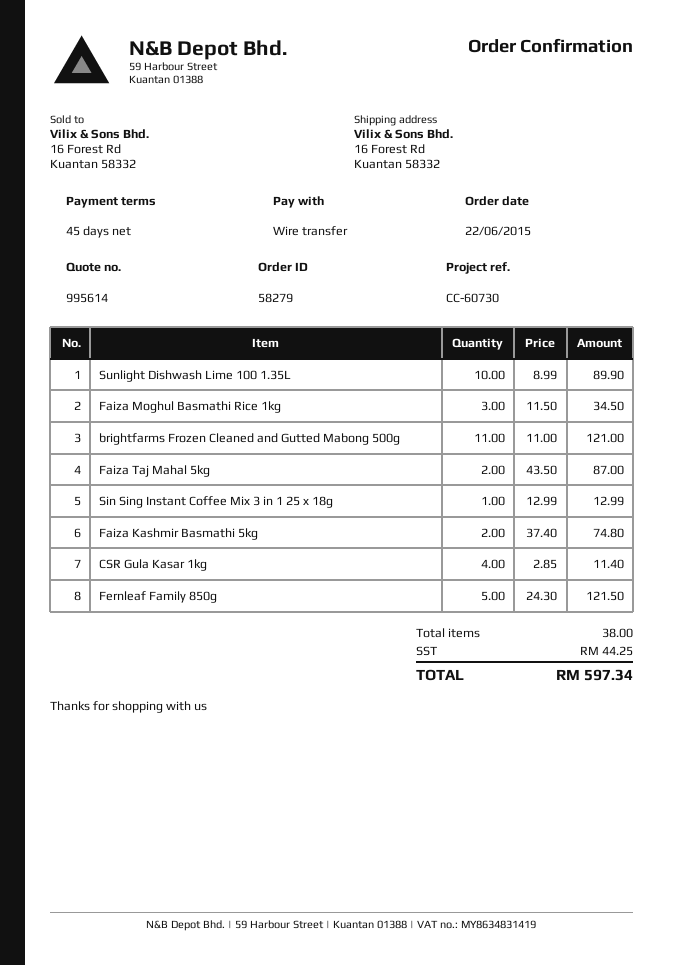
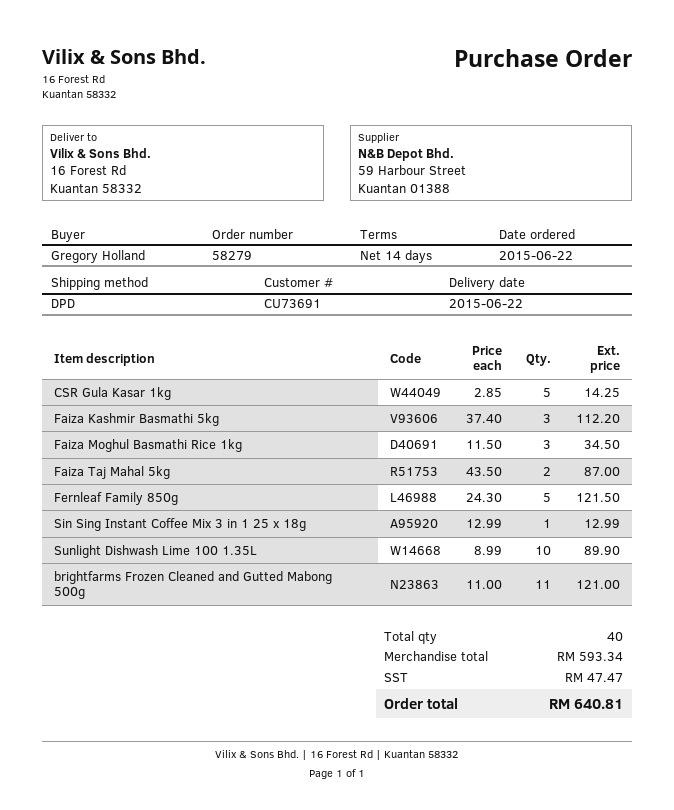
payment terms: 45 days -> 14 days
Faiza Kashmir Basmathi 5kg: 2 x 37.40 = 74.80 -> 3 x 37.40 = 112.20
CSR Gula Kasar 1kg: 4 x 2.85 = 11.40 -> 5 x 2.85 = 14.25
total quantity: 38 -> 40
tax: 44.25 -> 47.47
total: 597.34 -> 640.81

